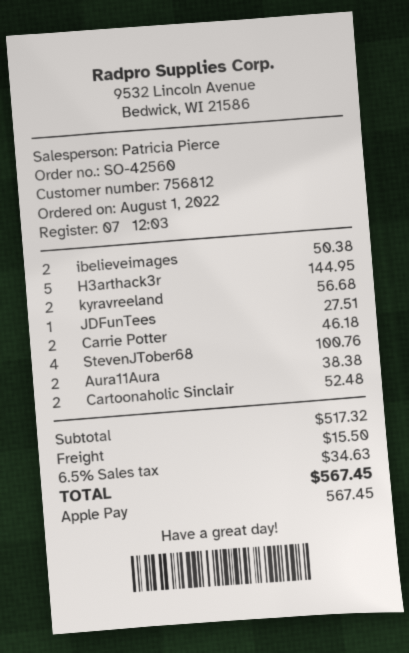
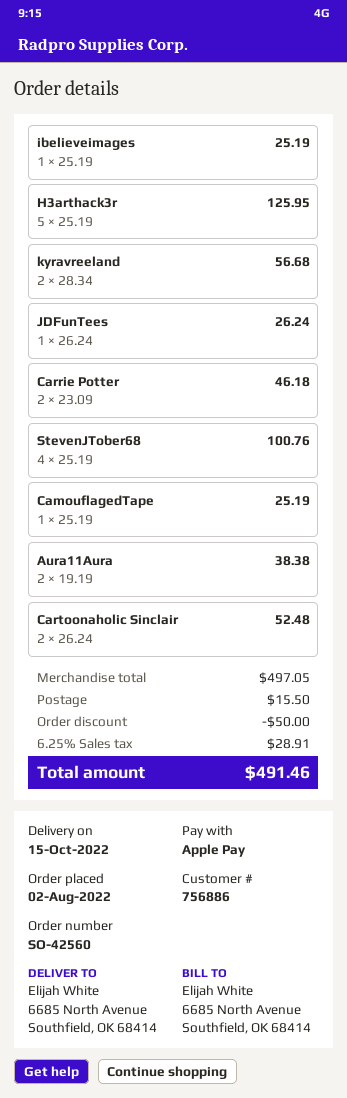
order date: 2022-08-01 -> 2022-08-02
customer number: 756812 -> 756886
ibelieveimages: 2 for 50.38 -> 1 for 25.19
H3arthack3r: 5 for 144.95 -> 5 for 125.95
JDFunTees: 1 for 27.51 -> 1 for 26.24
CamouflagedTape: none -> 1 for 25.19
subtotal: 517.32 -> 497.05
discount: none -> 50.00
tax: 6.5% = 34.63 -> 6.25% = 28.91
total: 567.45 -> 491.46

